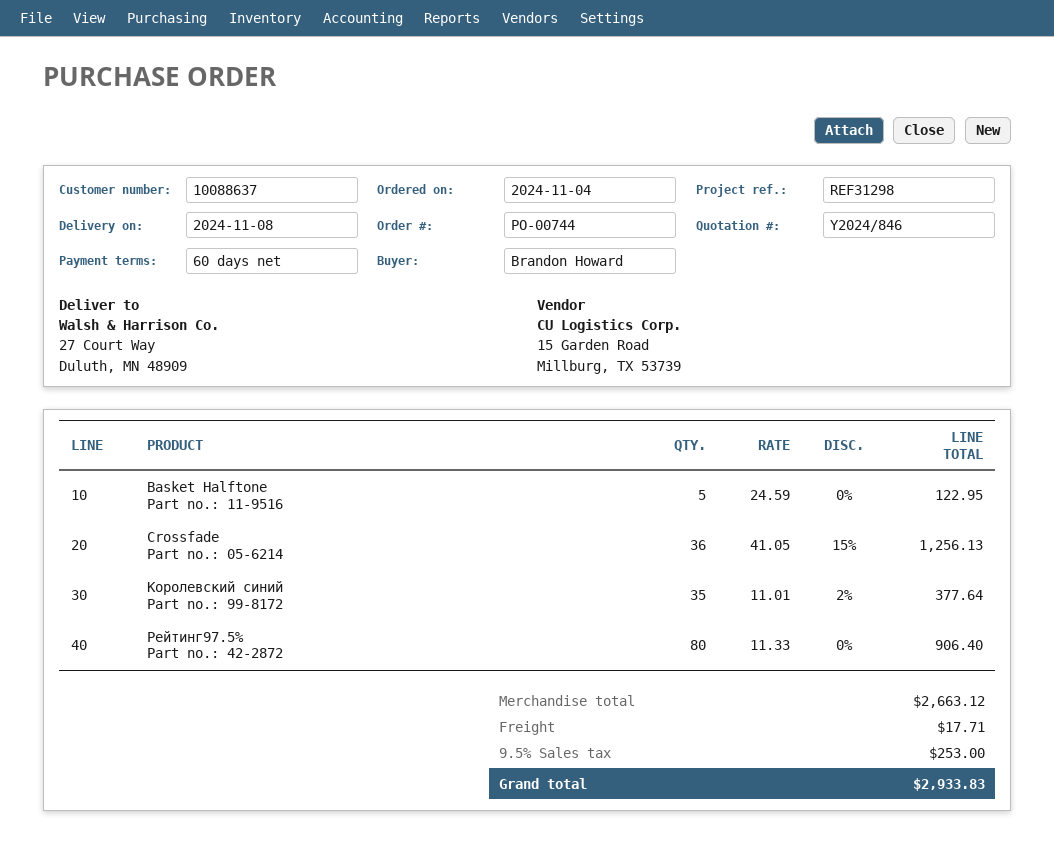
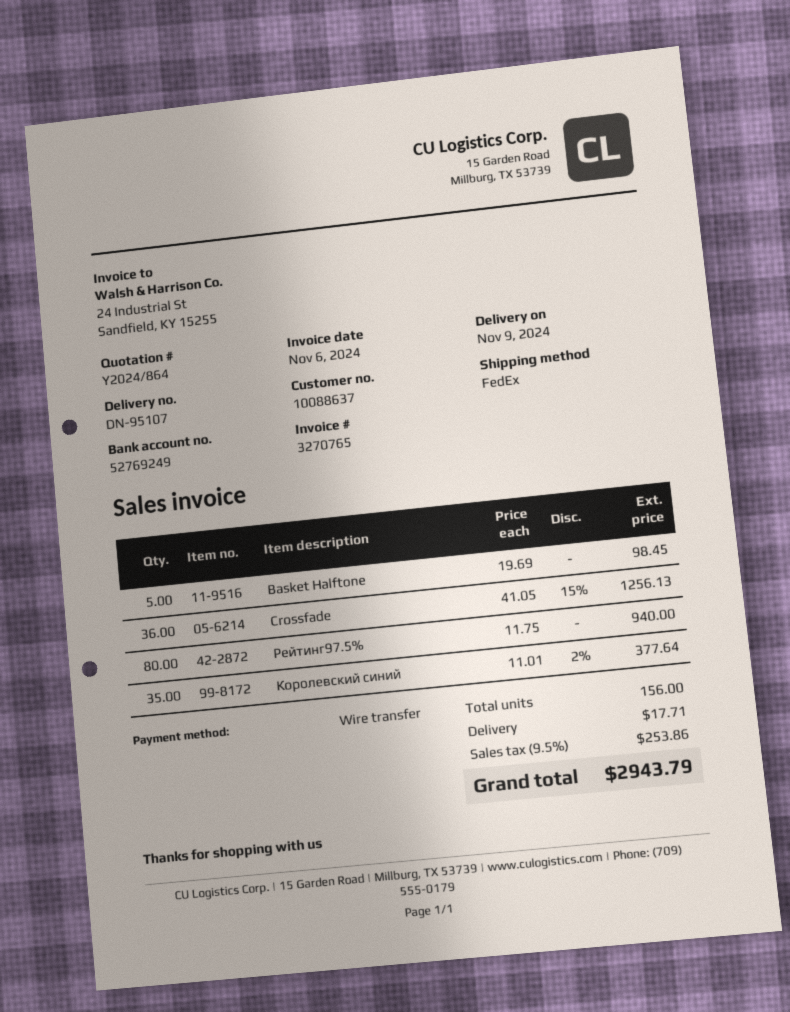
quote number: Y2024/846 -> Y2024/864
delivery date: 2024-11-08 -> 2024-11-09
Basket Halftone: 5 x 24.59 = 122.95 -> 5 x 19.69 = 98.45
Рейтинг97.5%: 80 x 11.33 = 906.40 -> 80 x 11.75 = 940.00
tax: 9.5% = 253.00 -> 9.5% = 253.86
total: 2933.83 -> 2943.79

